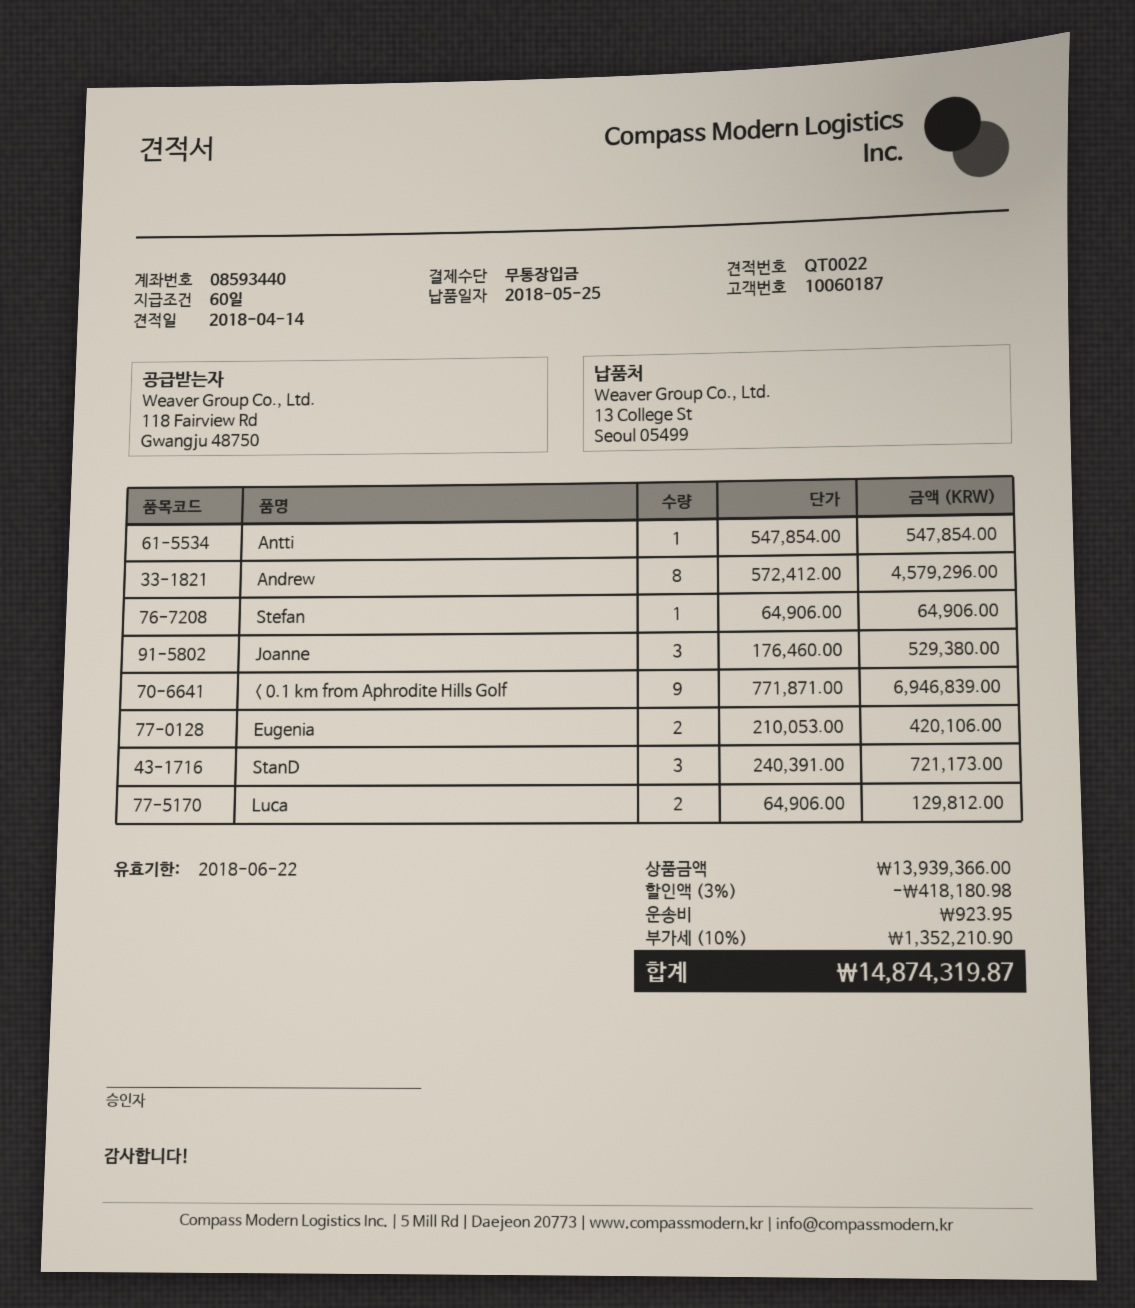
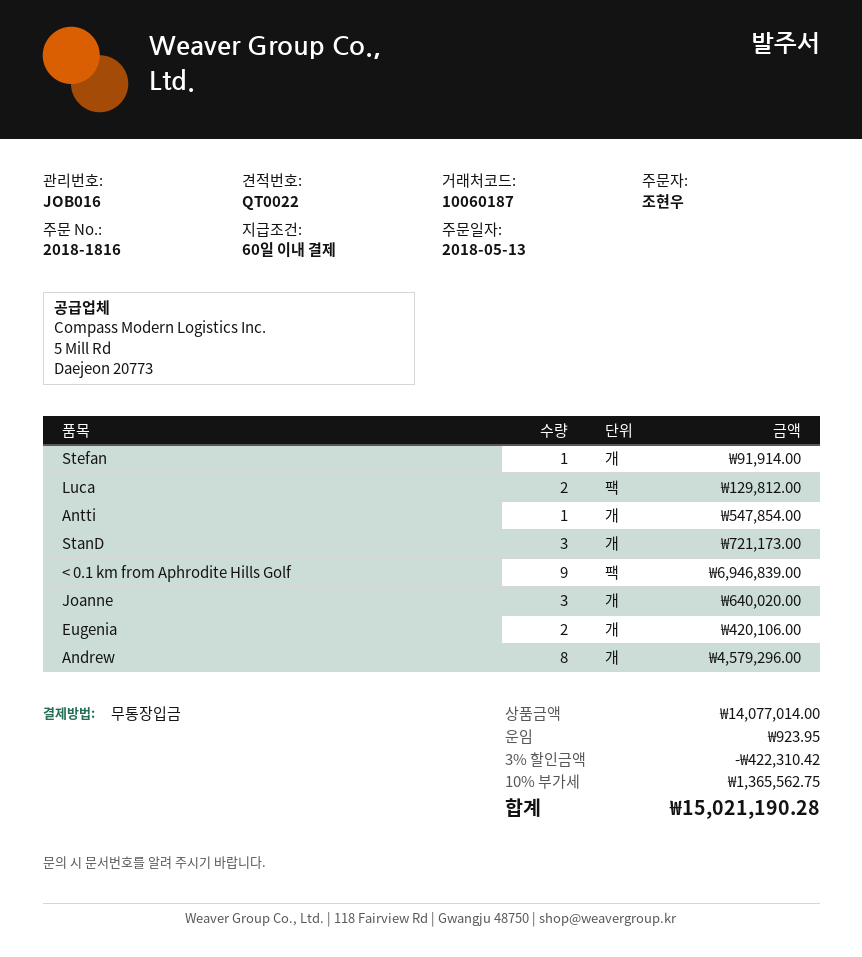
Stefan: 1 for 64906.00 -> 1 for 91914.00
Joanne: 3 for 529380.00 -> 3 for 640020.00
subtotal: 13939366.00 -> 14077014.00
discount: 3% = 418180.98 -> 3% = 422310.42
tax: 10% = 1352210.90 -> 10% = 1365562.75
total: 14874319.87 -> 15021190.28

